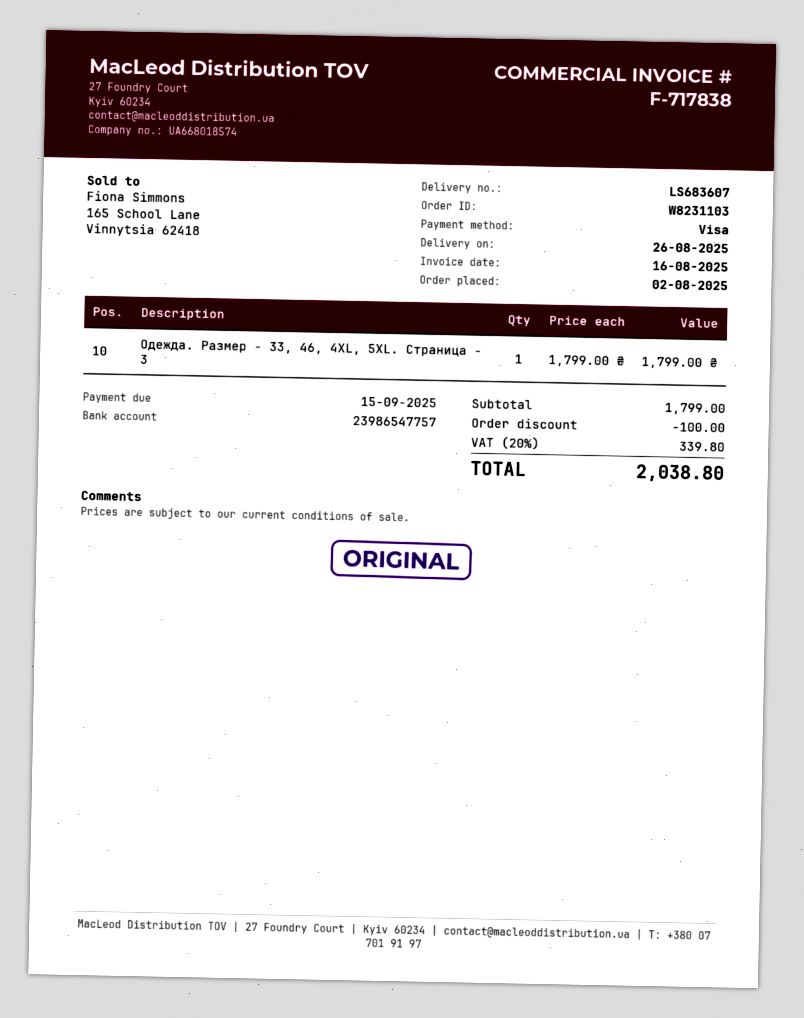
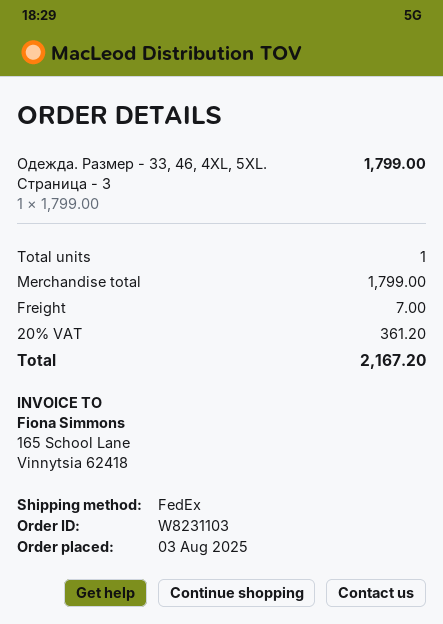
order date: 2025-08-02 -> 2025-08-03
discount: 100.00 -> none
shipping: none -> 7.00
tax: 20% = 339.80 -> 20% = 361.20
total: 2038.80 -> 2167.20

